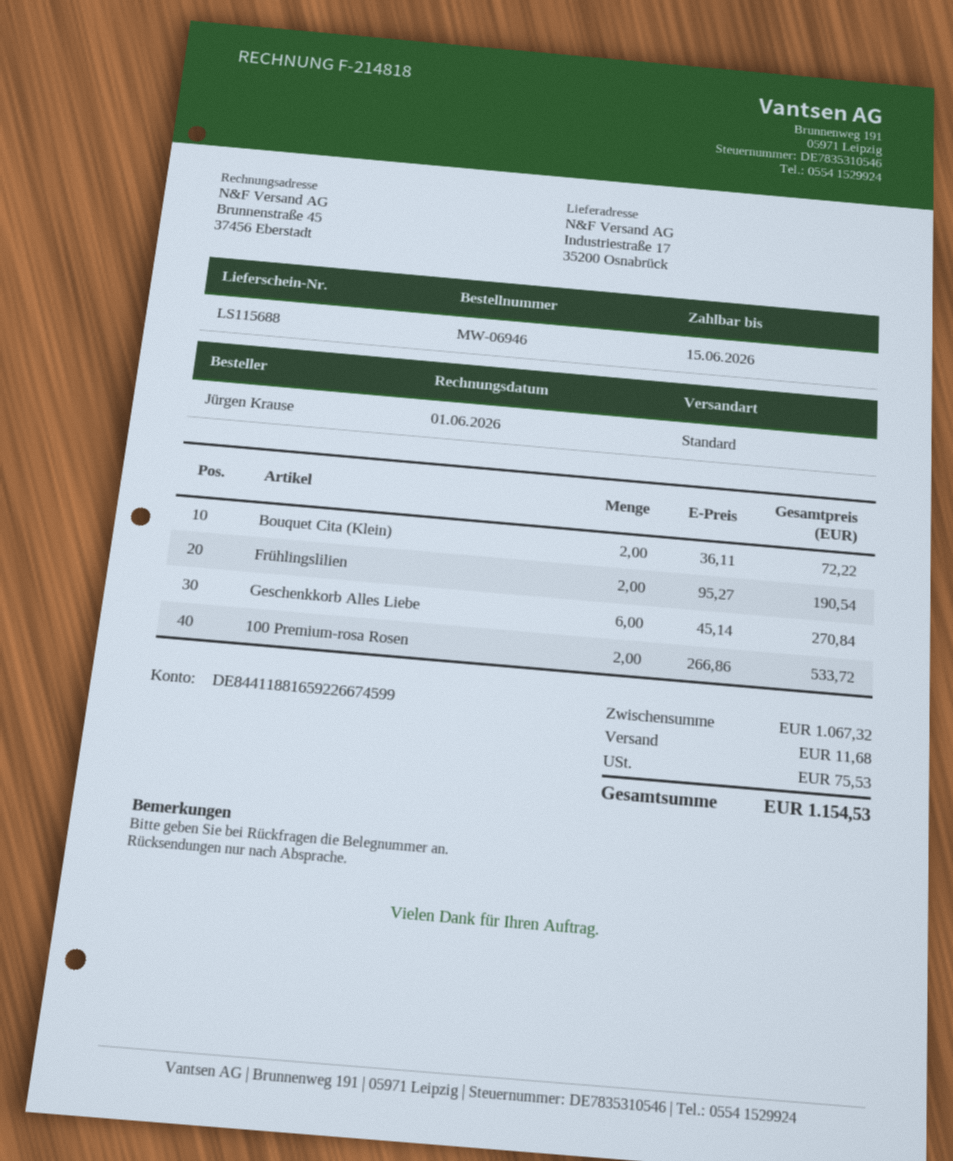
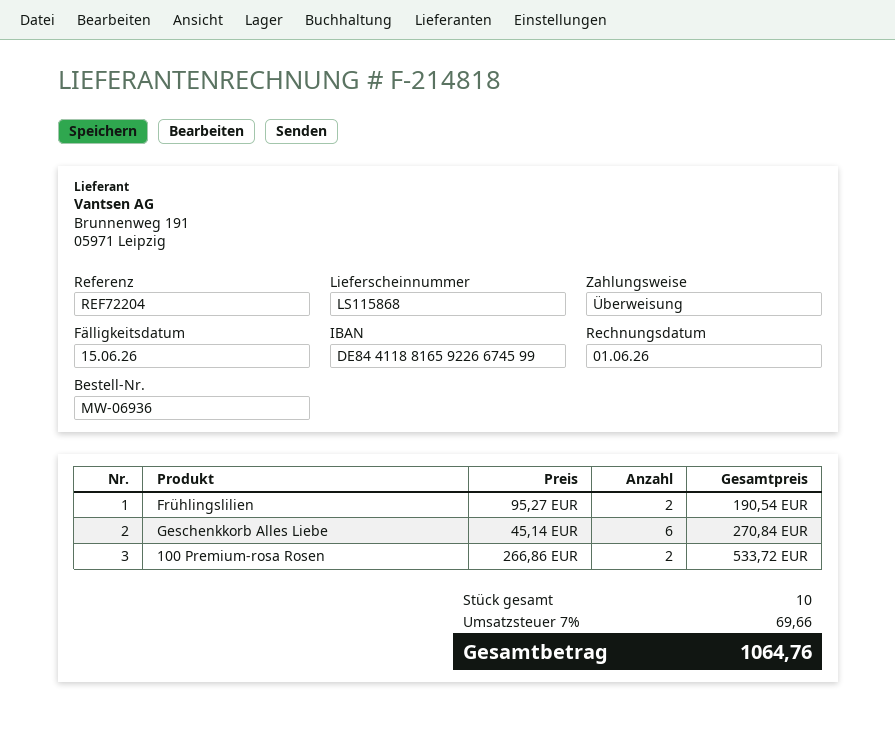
order number: MW-06946 -> MW-06936
delivery note number: LS115688 -> LS115868
Bouquet Cita (Klein): 2 x 36.11 = 72.22 -> none
shipping: 11.68 -> none
tax: 75.53 -> 69.66
total: 1154.53 -> 1064.76

